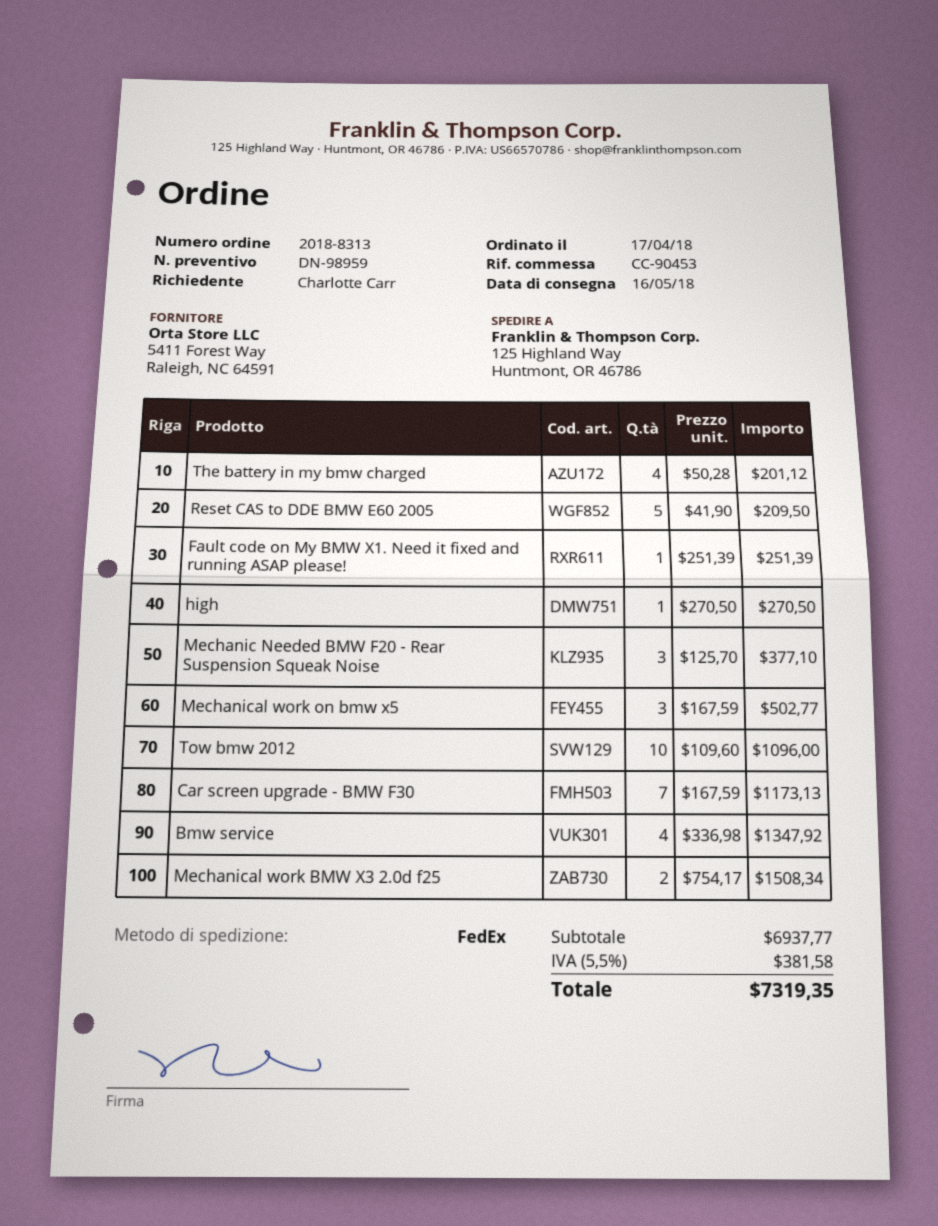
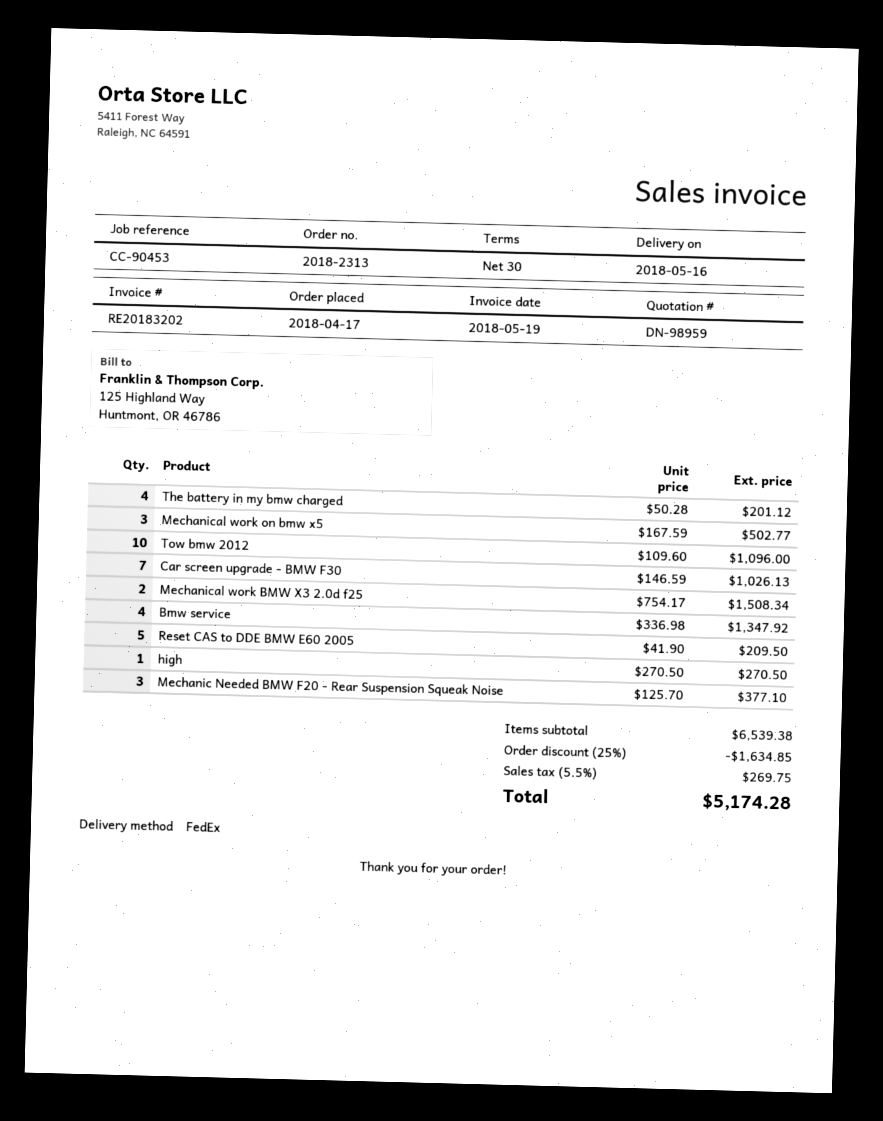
order number: 2018-8313 -> 2018-2313
Fault code on My BMW X1. Need it fixed and running ASAP please!: 1 x 251.39 = 251.39 -> none
Car screen upgrade - BMW F30: 7 x 167.59 = 1173.13 -> 7 x 146.59 = 1026.13
subtotal: 6937.77 -> 6539.38
discount: none -> 25% = 1634.85
tax: 5.5% = 381.58 -> 5.5% = 269.75
total: 7319.35 -> 5174.28

